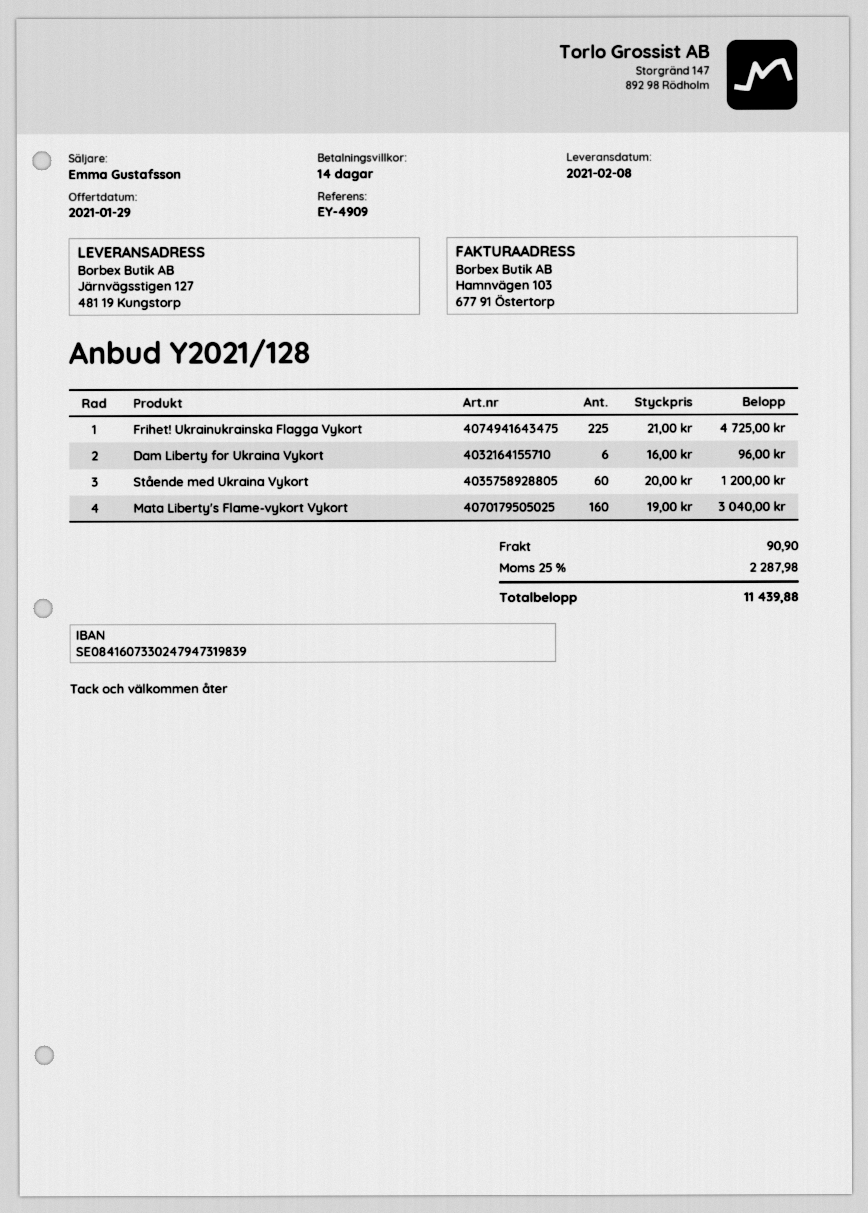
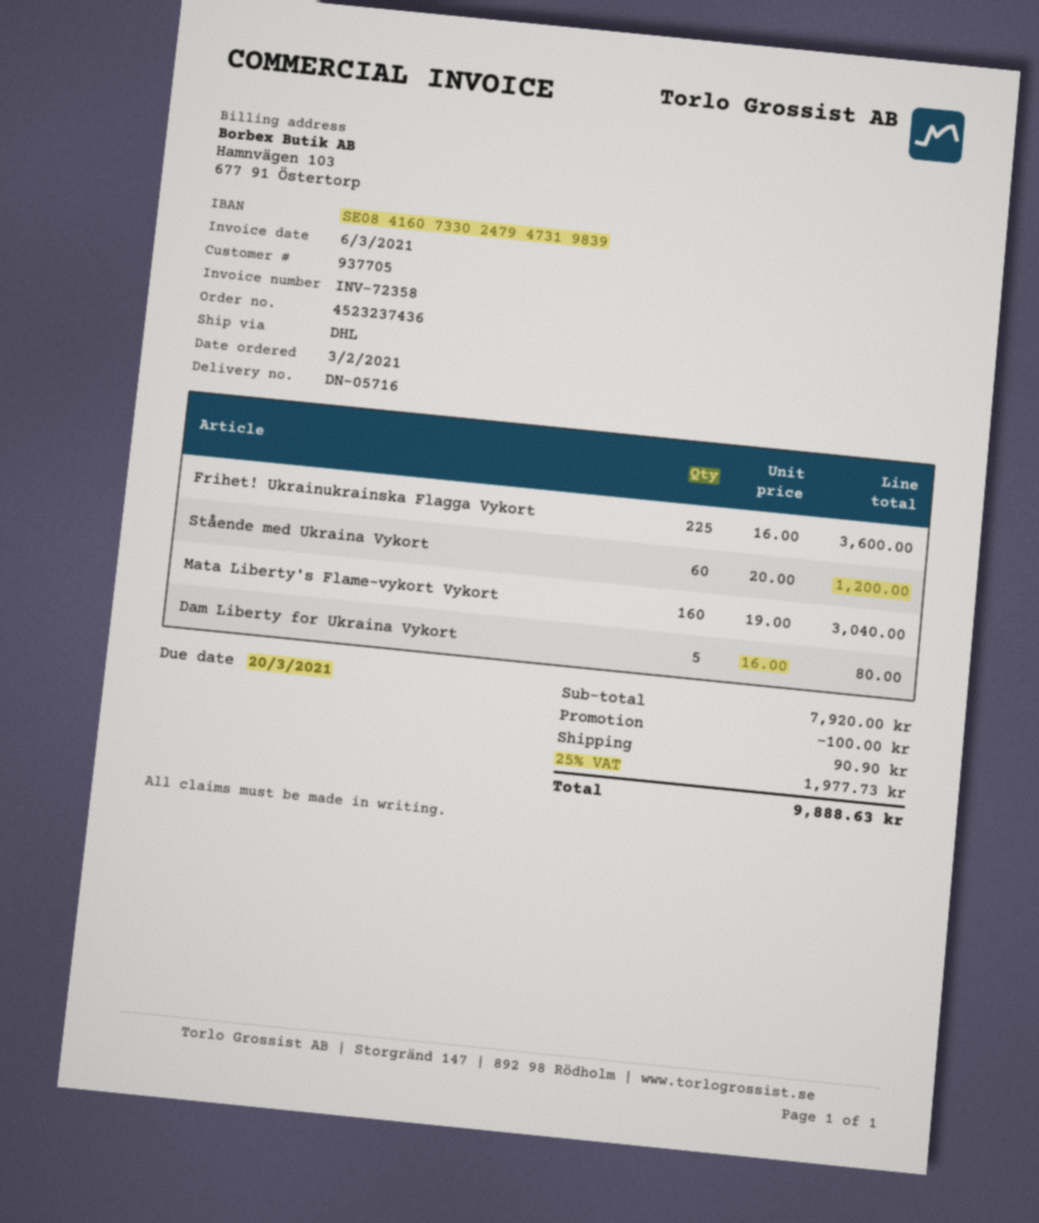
Frihet! Ukrainukrainska Flagga Vykort: 225 x 21.00 = 4725.00 -> 225 x 16.00 = 3600.00
Dam Liberty for Ukraina Vykort: 6 x 16.00 = 96.00 -> 5 x 16.00 = 80.00
discount: none -> 100.00
tax: 25% = 2287.98 -> 25% = 1977.73
total: 11439.88 -> 9888.63

